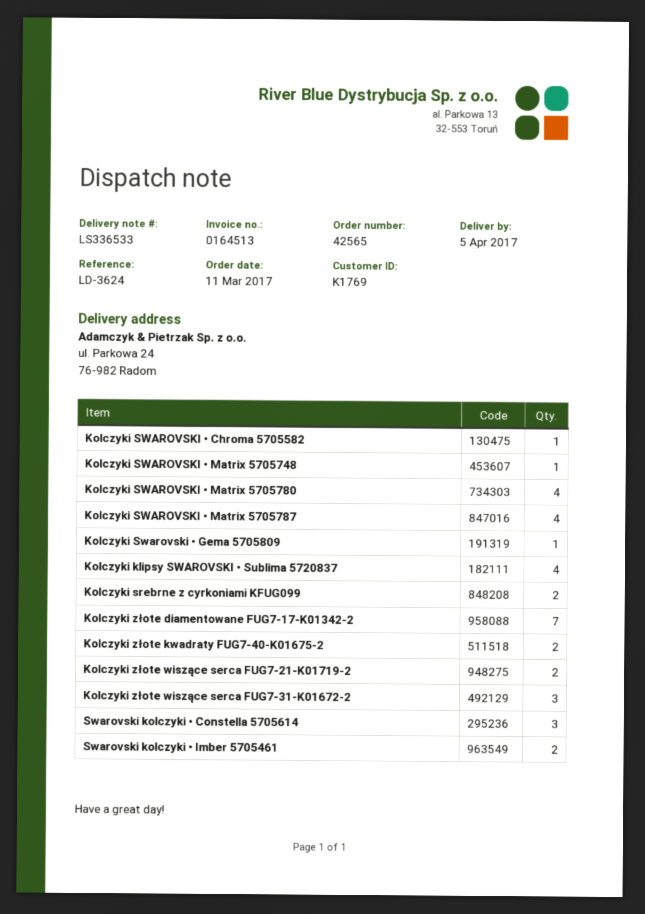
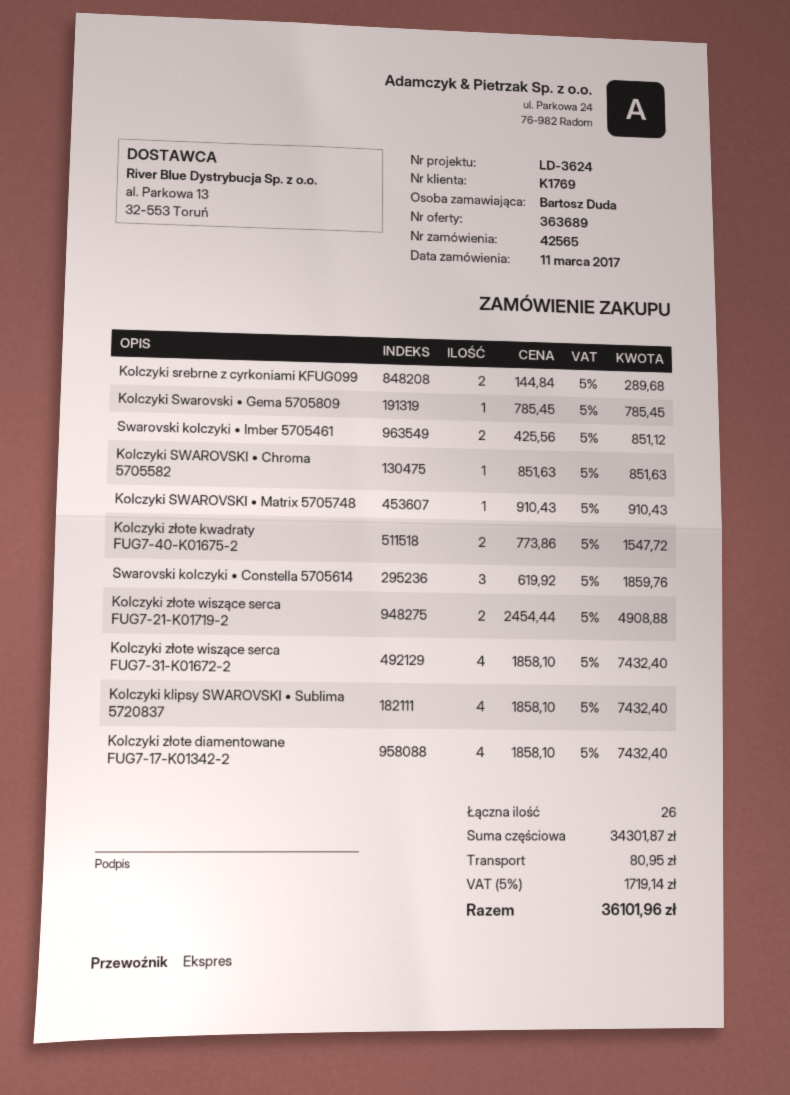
Kolczyki SWAROVSKI • Matrix 5705780: 4 -> none
Kolczyki SWAROVSKI • Matrix 5705787: 4 -> none
Kolczyki złote diamentowane FUG7-17-K01342-2: 7 -> 4
Kolczyki złote wiszące serca FUG7-31-K01672-2: 3 -> 4

